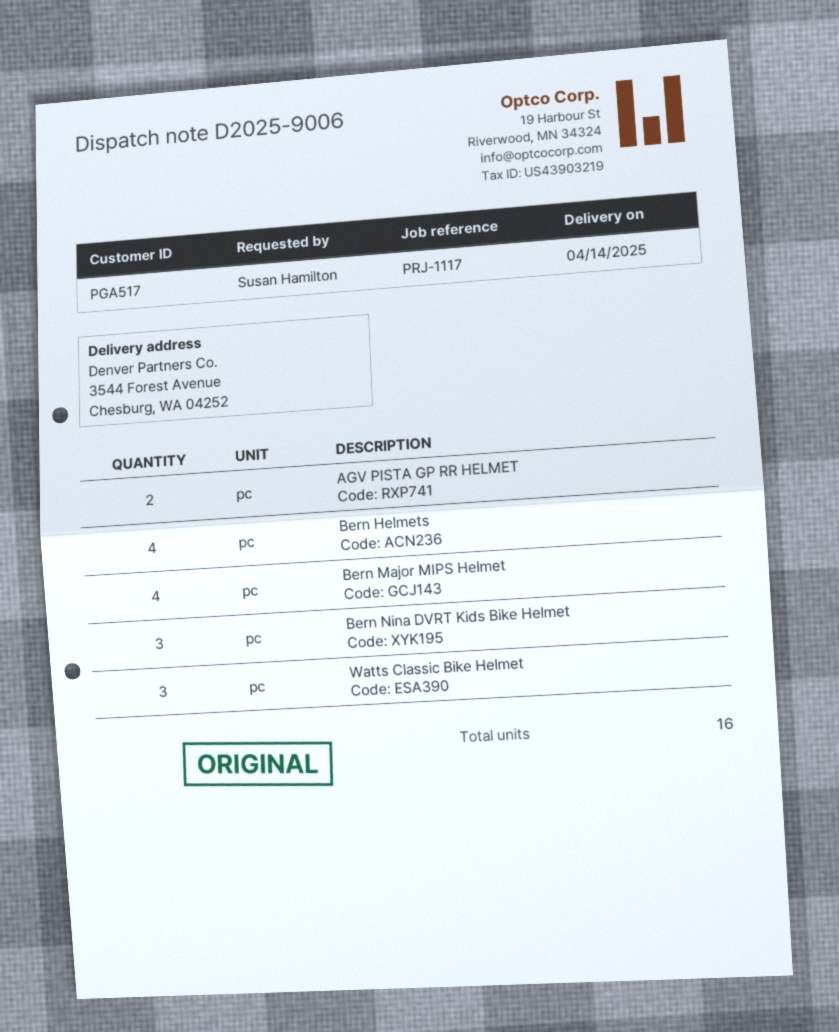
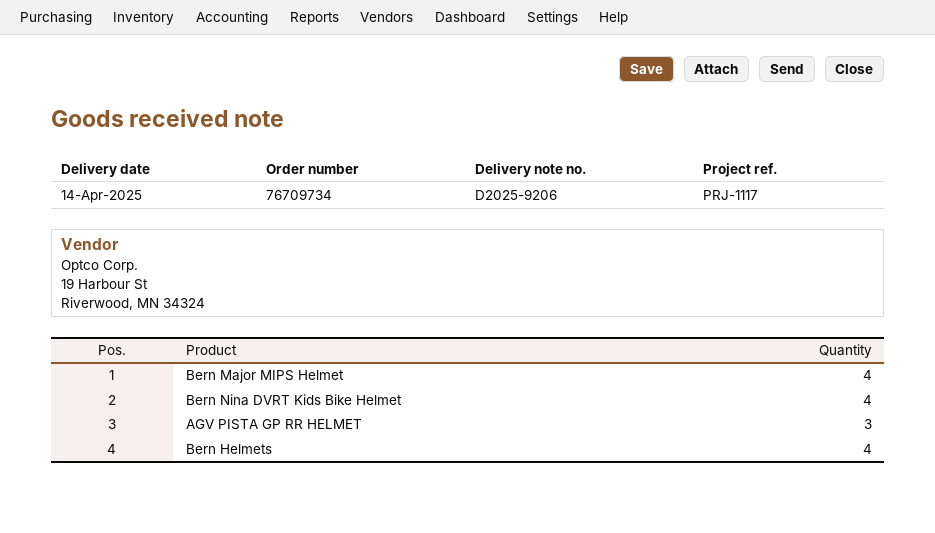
delivery note number: D2025-9006 -> D2025-9206
AGV PISTA GP RR HELMET: 2 -> 3
Bern Nina DVRT Kids Bike Helmet: 3 -> 4
Watts Classic Bike Helmet: 3 -> none

